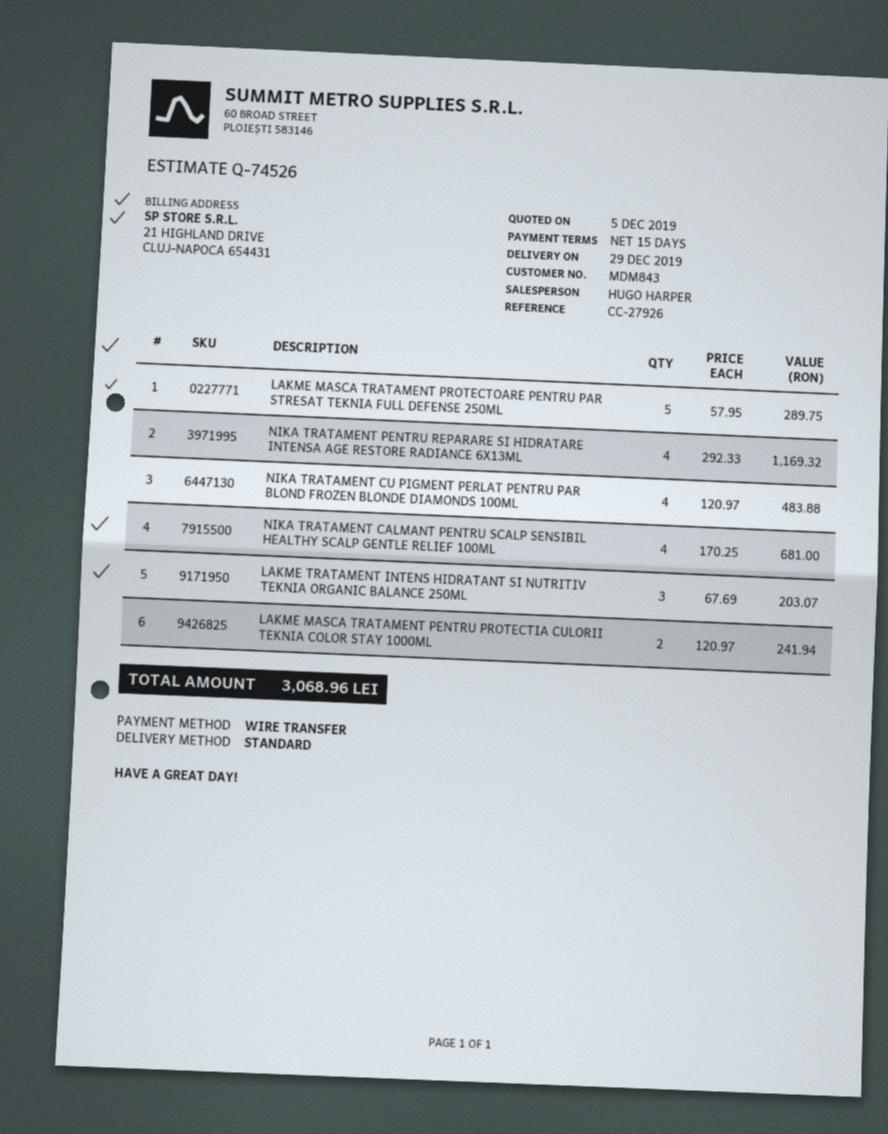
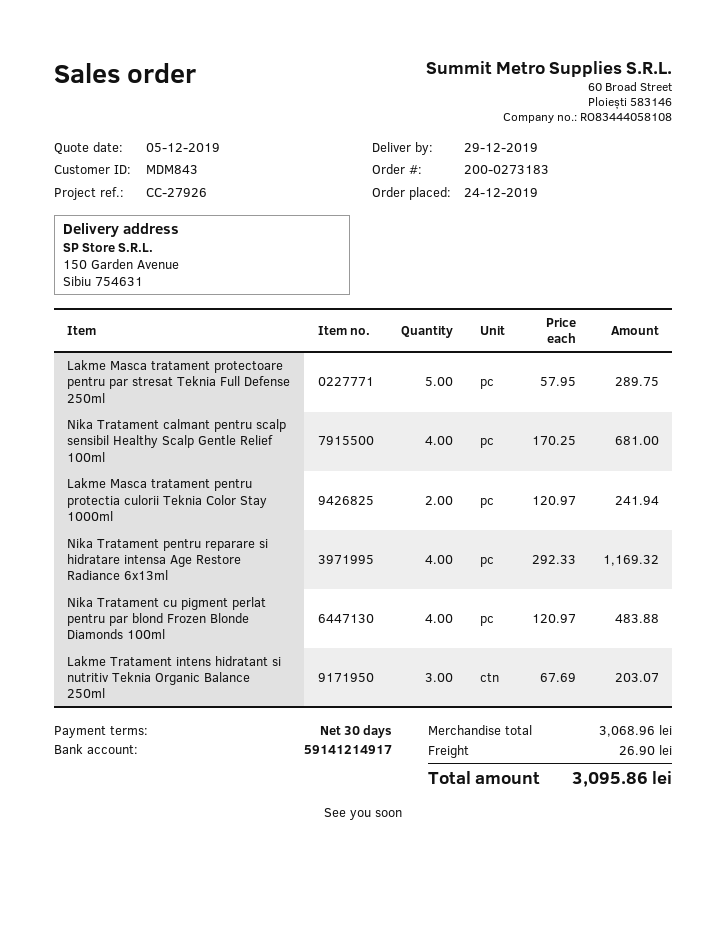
payment terms: 15 days -> 30 days
shipping: none -> 26.90
total: 3068.96 -> 3095.86

